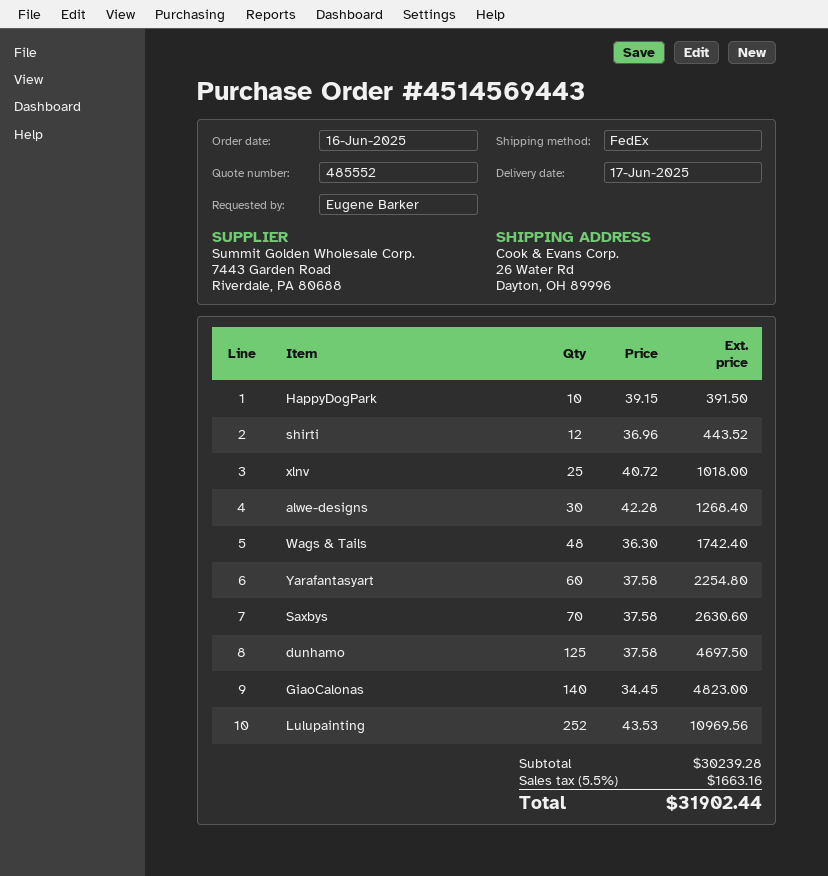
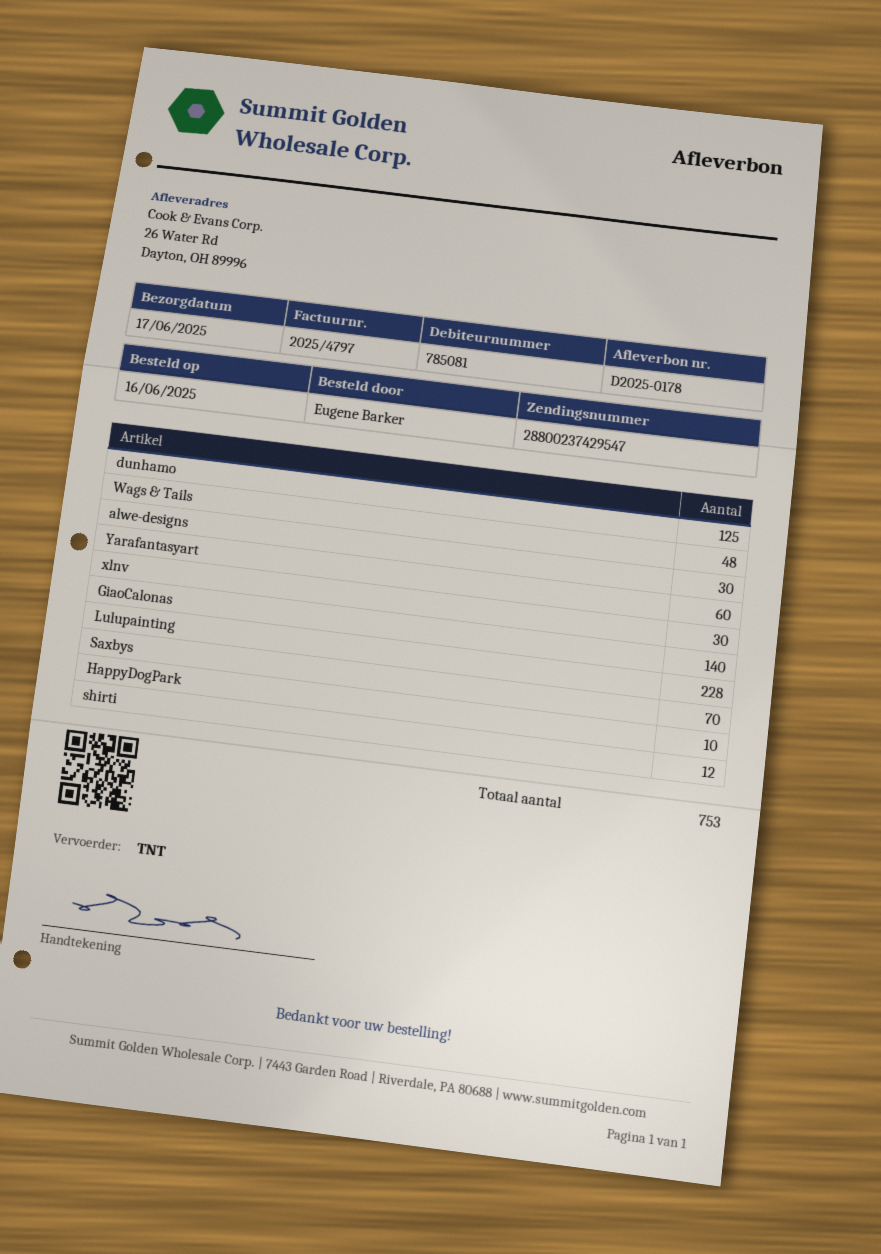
shipping method: FedEx -> TNT
xlnv: 25 -> 30
Lulupainting: 252 -> 228

